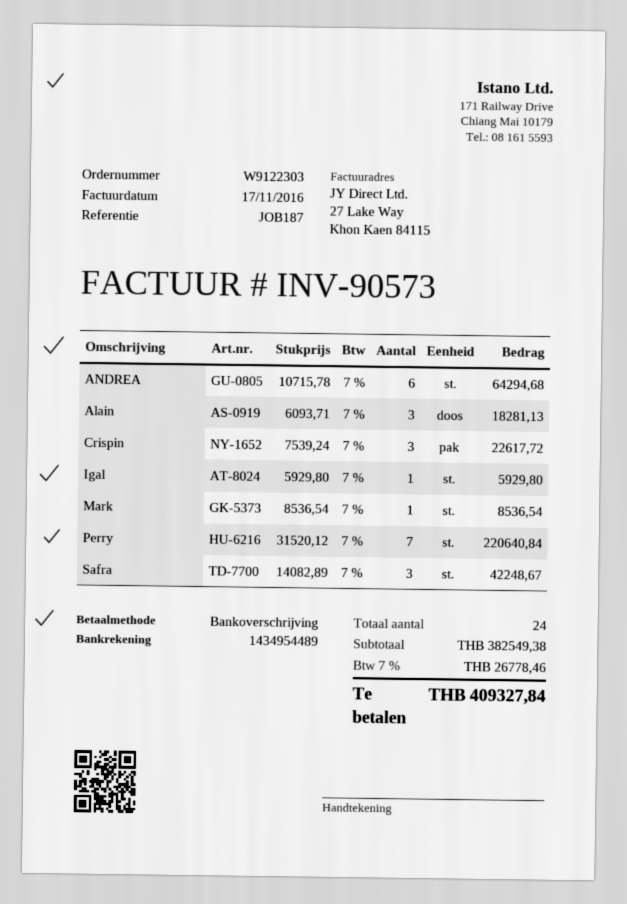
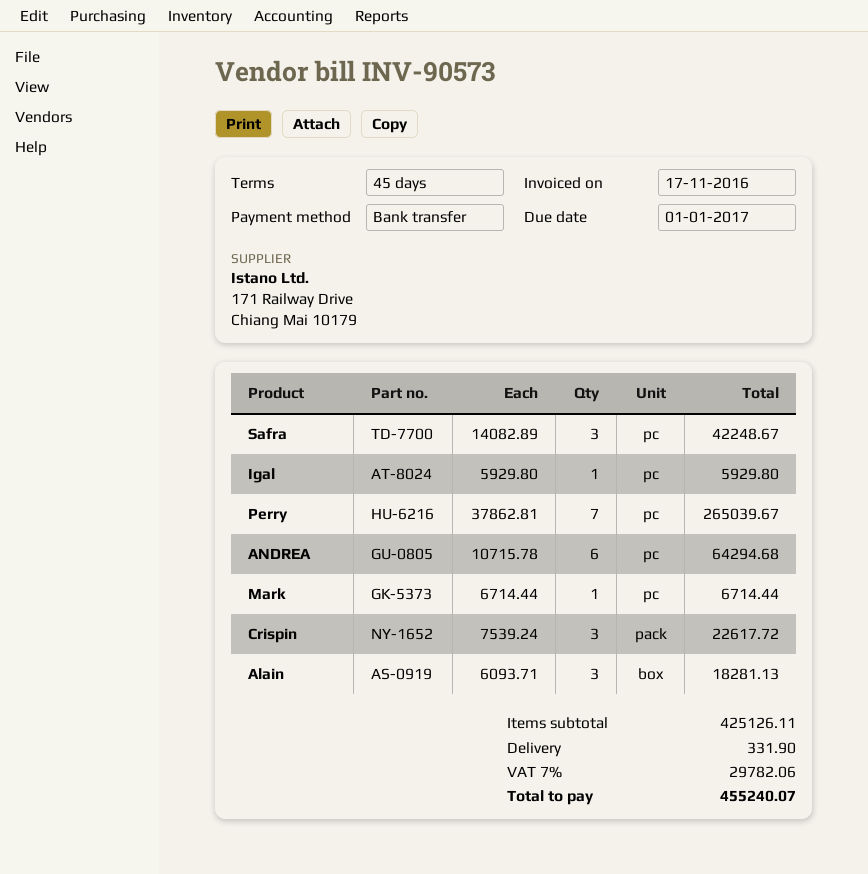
Mark: 1 x 8536.54 = 8536.54 -> 1 x 6714.44 = 6714.44
Perry: 7 x 31520.12 = 220640.84 -> 7 x 37862.81 = 265039.67
subtotal: 382549.38 -> 425126.11
shipping: none -> 331.90
tax: 7% = 26778.46 -> 7% = 29782.06
total: 409327.84 -> 455240.07

